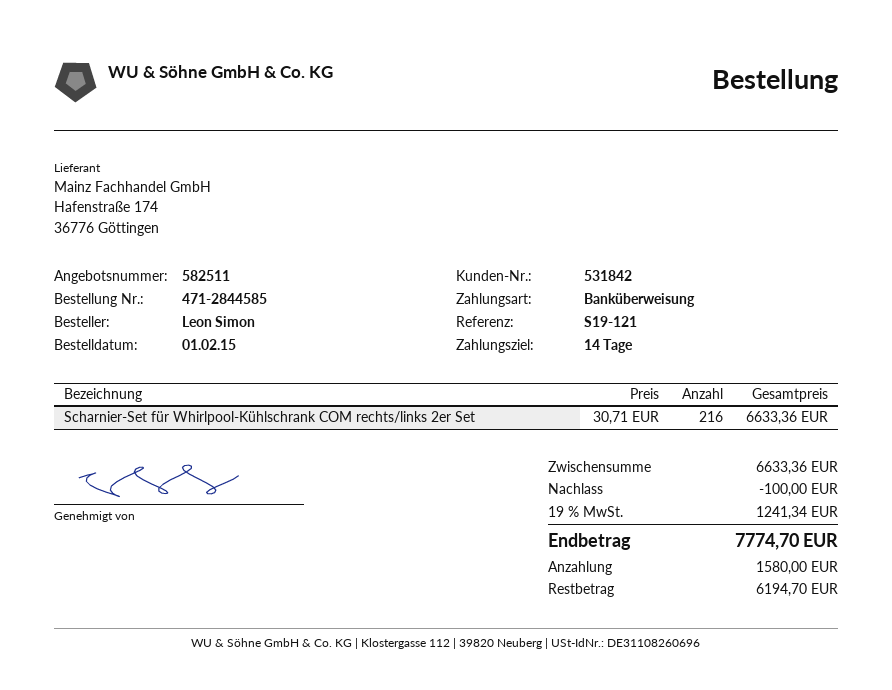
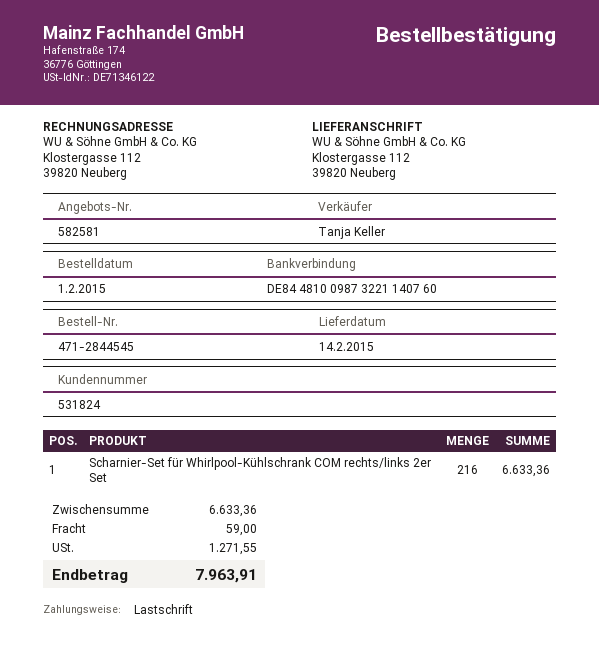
quote number: 582511 -> 582581
order number: 471-2844585 -> 471-2844545
customer number: 531842 -> 531824
payment method: bank transfer -> direct debit
discount: 100.00 -> none
shipping: none -> 59.00
tax: 1241.34 -> 1271.55
total: 7774.70 -> 7963.91

